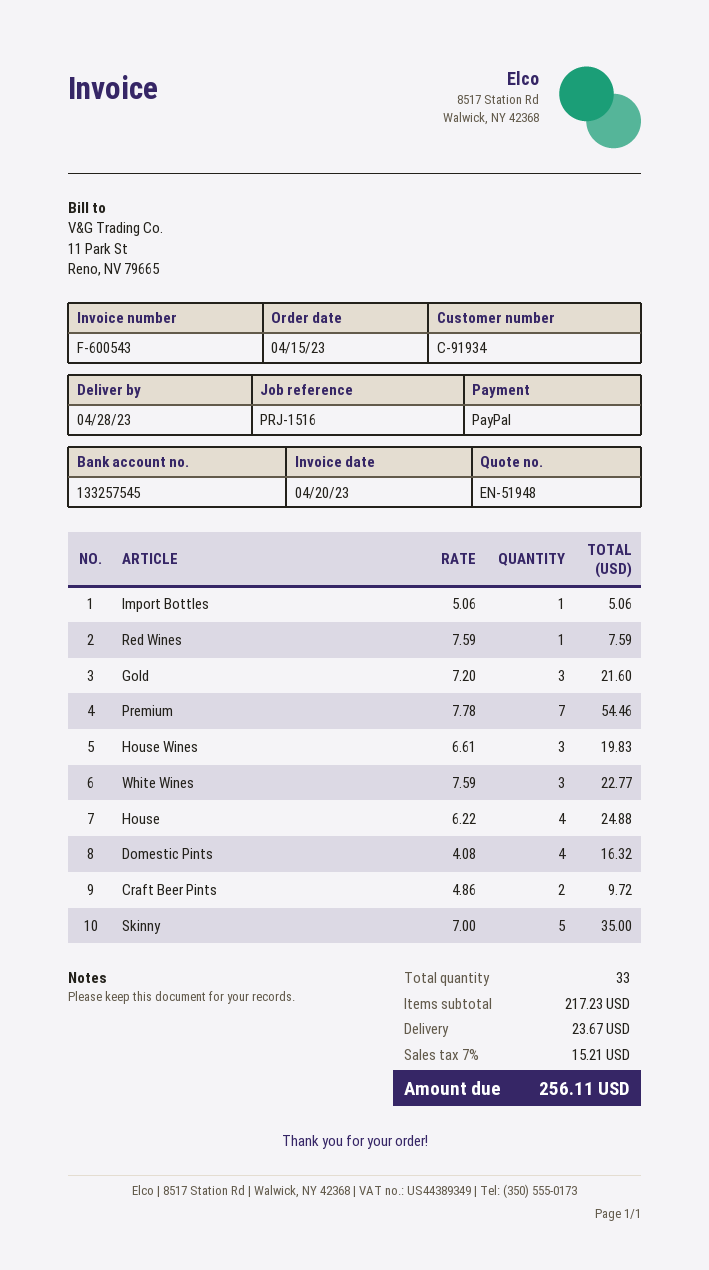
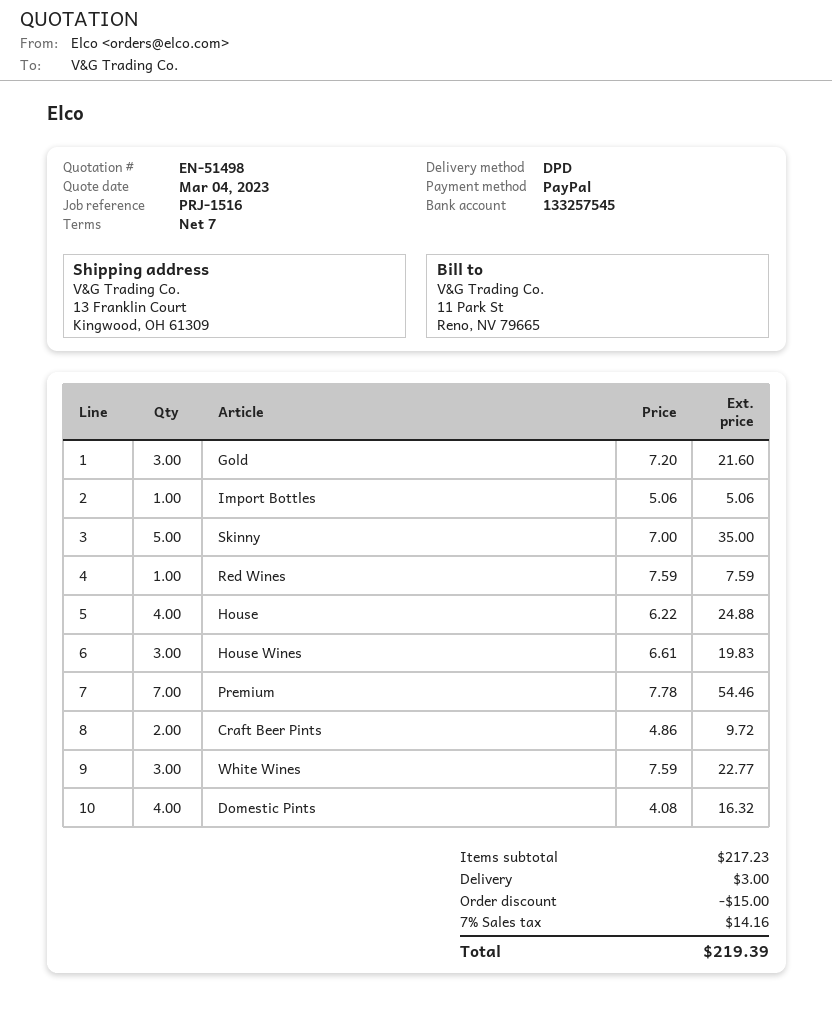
quote number: EN-51948 -> EN-51498
discount: none -> 15.00
shipping: 23.67 -> 3.00
tax: 7% = 15.21 -> 7% = 14.16
total: 256.11 -> 219.39

